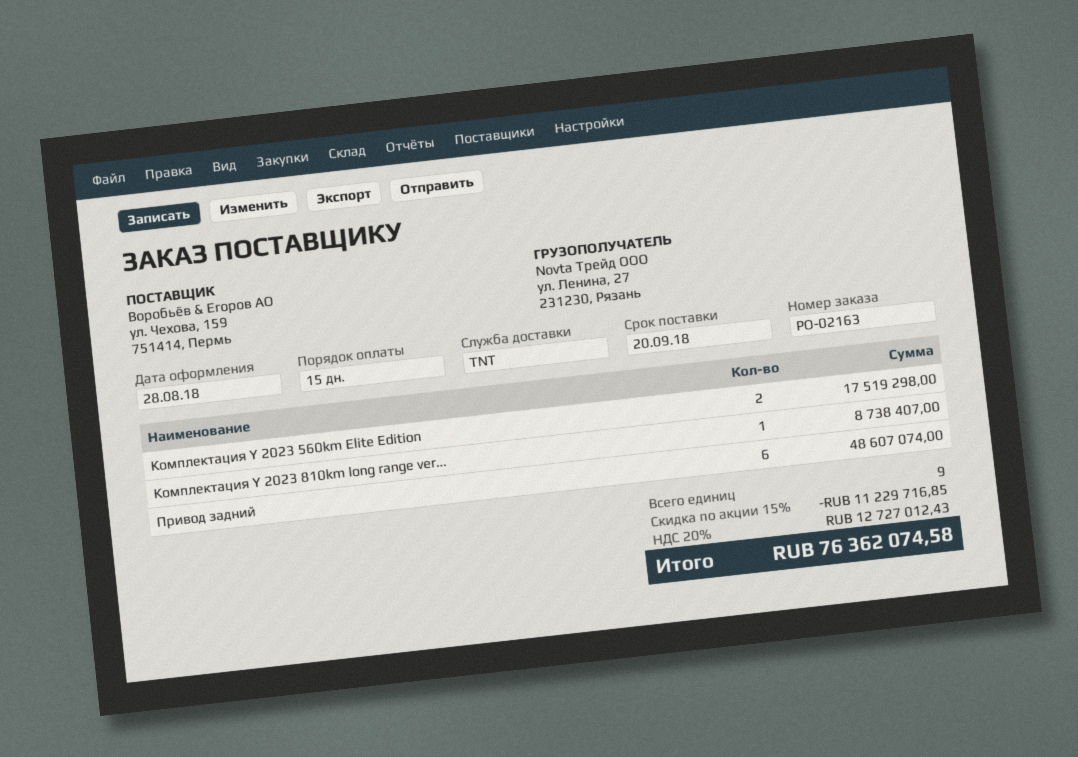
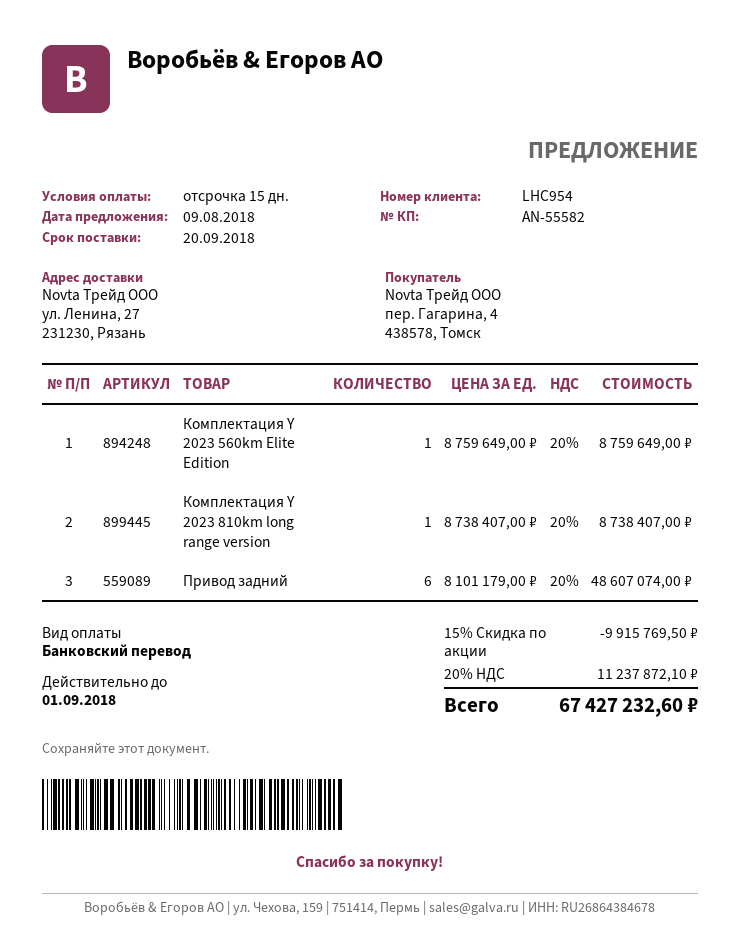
Комплектация Y 2023 560km Elite Edition: 2 for 17519298.00 -> 1 for 8759649.00
discount: 15% = 11229716.85 -> 15% = 9915769.50
tax: 20% = 12727012.43 -> 20% = 11237872.10
total: 76362074.58 -> 67427232.60

